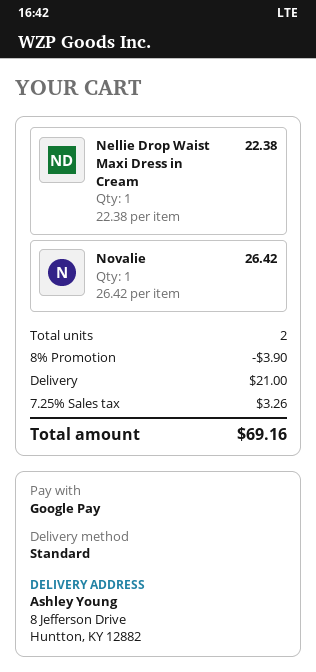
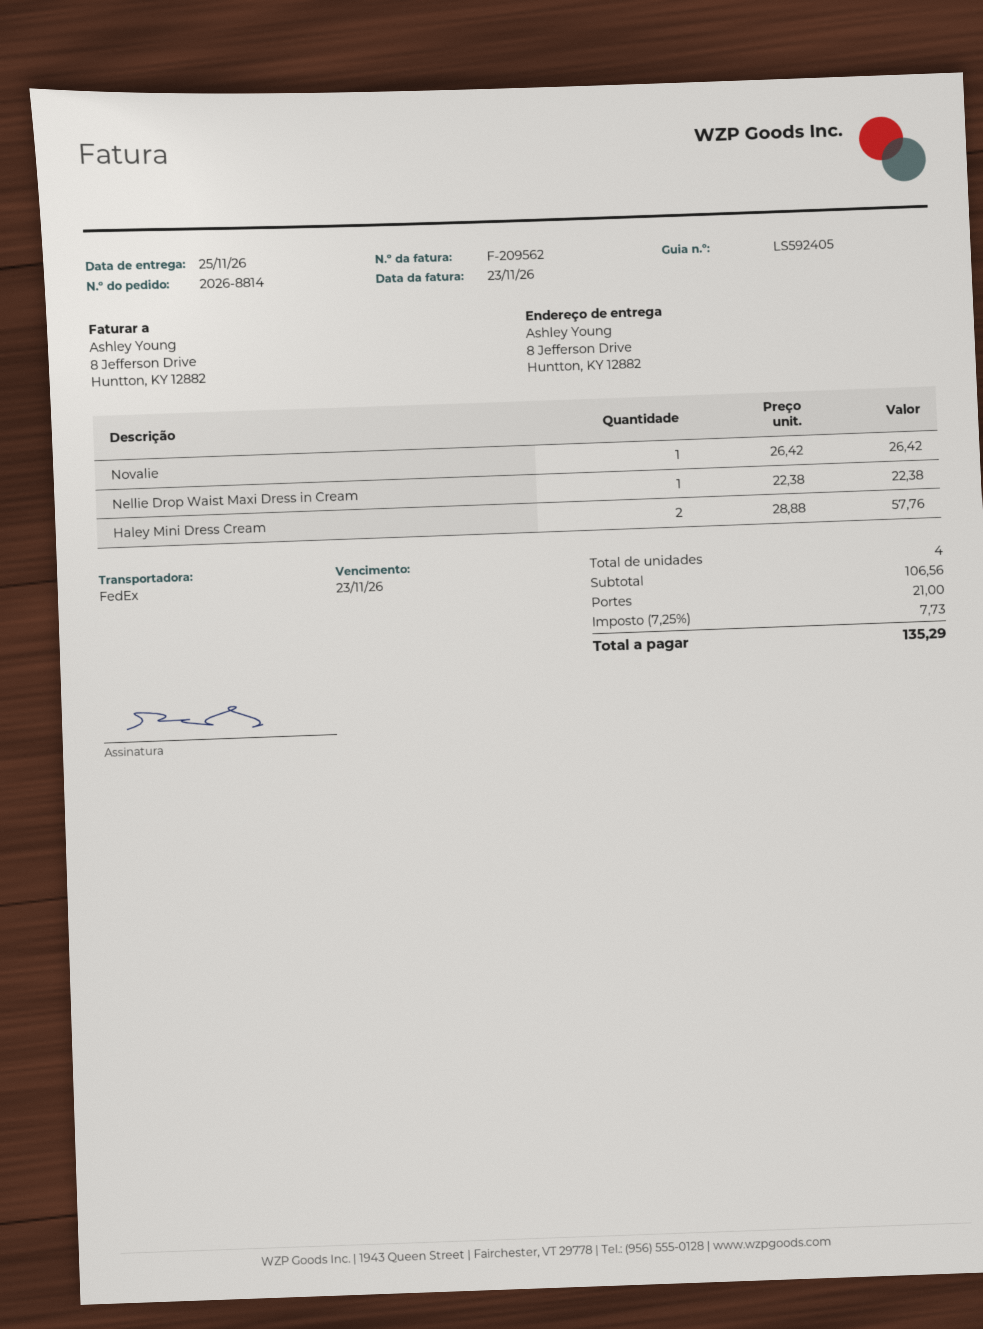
shipping method: standard -> FedEx
Haley Mini Dress Cream: none -> 2 x 28.88 = 57.76
total quantity: 2 -> 4
discount: 8% = 3.90 -> none
tax: 7.25% = 3.26 -> 7.25% = 7.73
total: 69.16 -> 135.29

